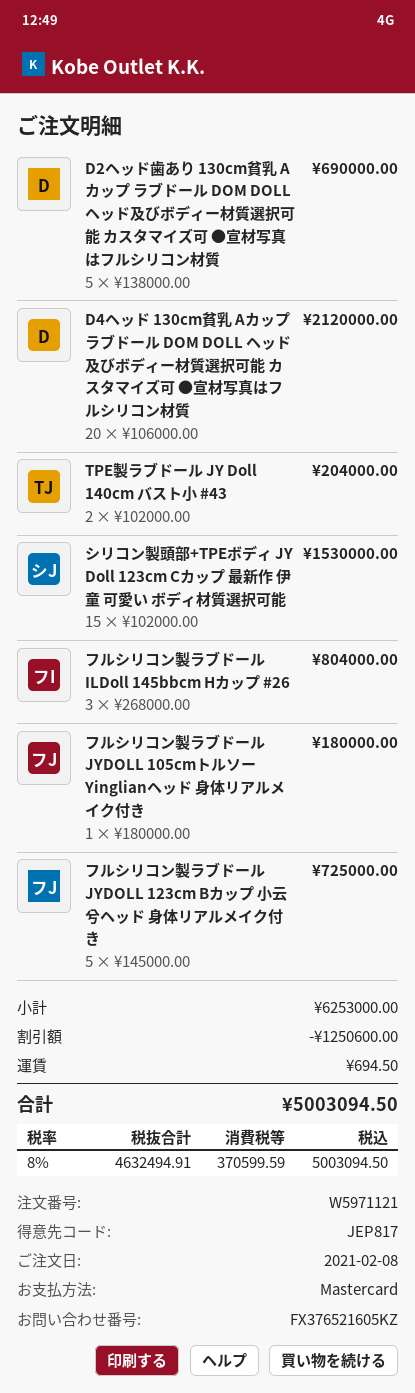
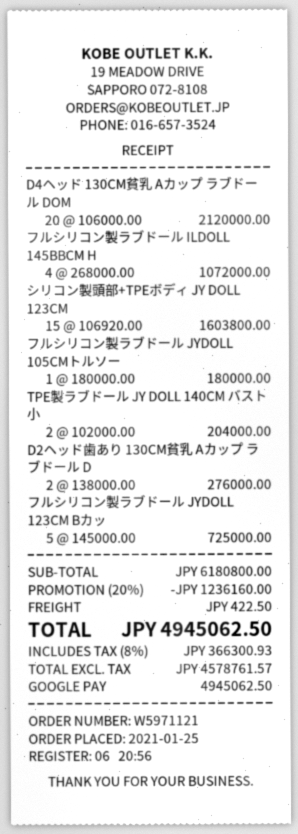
order date: 2021-02-08 -> 2021-01-25
payment method: Mastercard -> Google Pay
D2ヘッド歯あり 130cm貧乳 Aカップ ラブドール DOM DOLL ヘッド及びボディー材質選択可能 カスタマイズ可 ●宣材写真はフルシリコン材質: 5 x 138000.00 = 690000.00 -> 2 x 138000.00 = 276000.00
シリコン製頭部+TPEボディ JY Doll 123cm Cカップ 最新作 伊童 可愛い ボディ材質選択可能: 15 x 102000.00 = 1530000.00 -> 15 x 106920.00 = 1603800.00
フルシリコン製ラブドール ILDoll 145bbcm Hカップ #26: 3 x 268000.00 = 804000.00 -> 4 x 268000.00 = 1072000.00
subtotal: 6253000.00 -> 6180800.00
discount: 1250600.00 -> 1236160.00
shipping: 694.50 -> 422.50
net: 4632494.91 -> 4578761.57
tax: 8% = 370599.59 -> 8% = 366300.93
total: 5003094.50 -> 4945062.50

